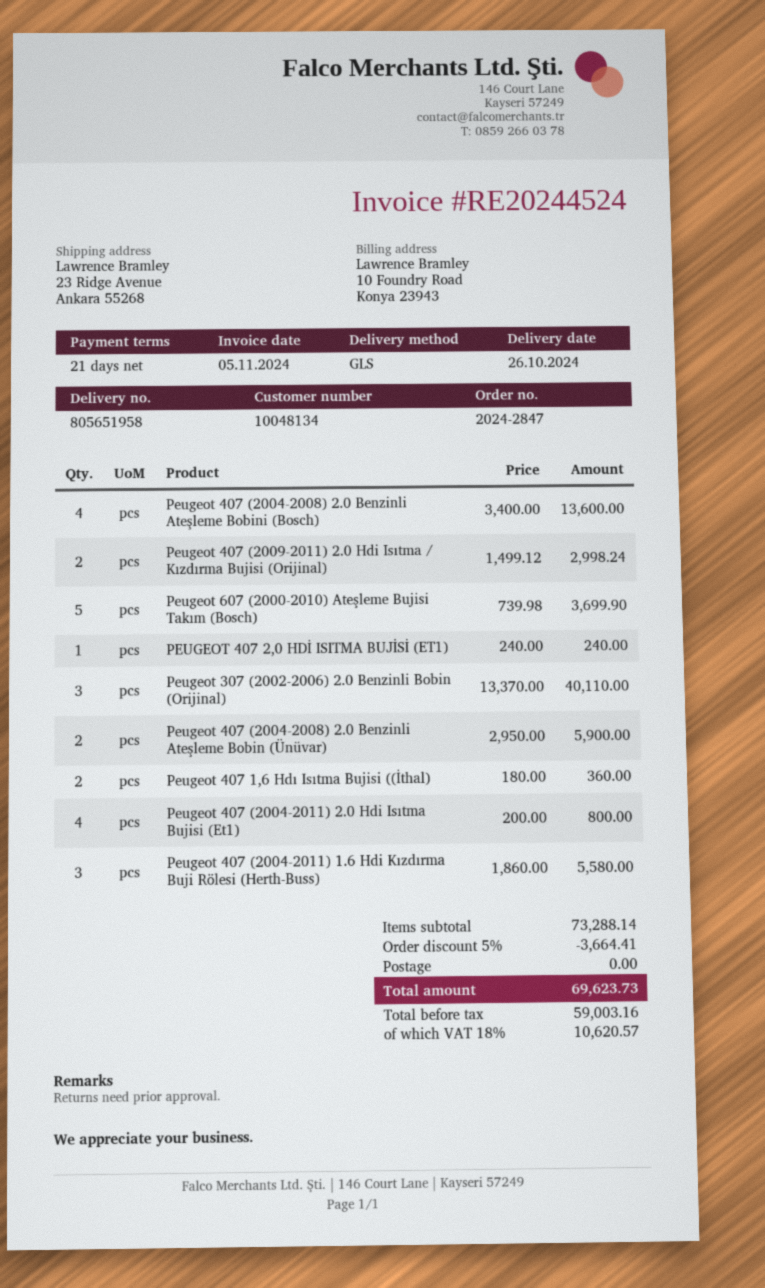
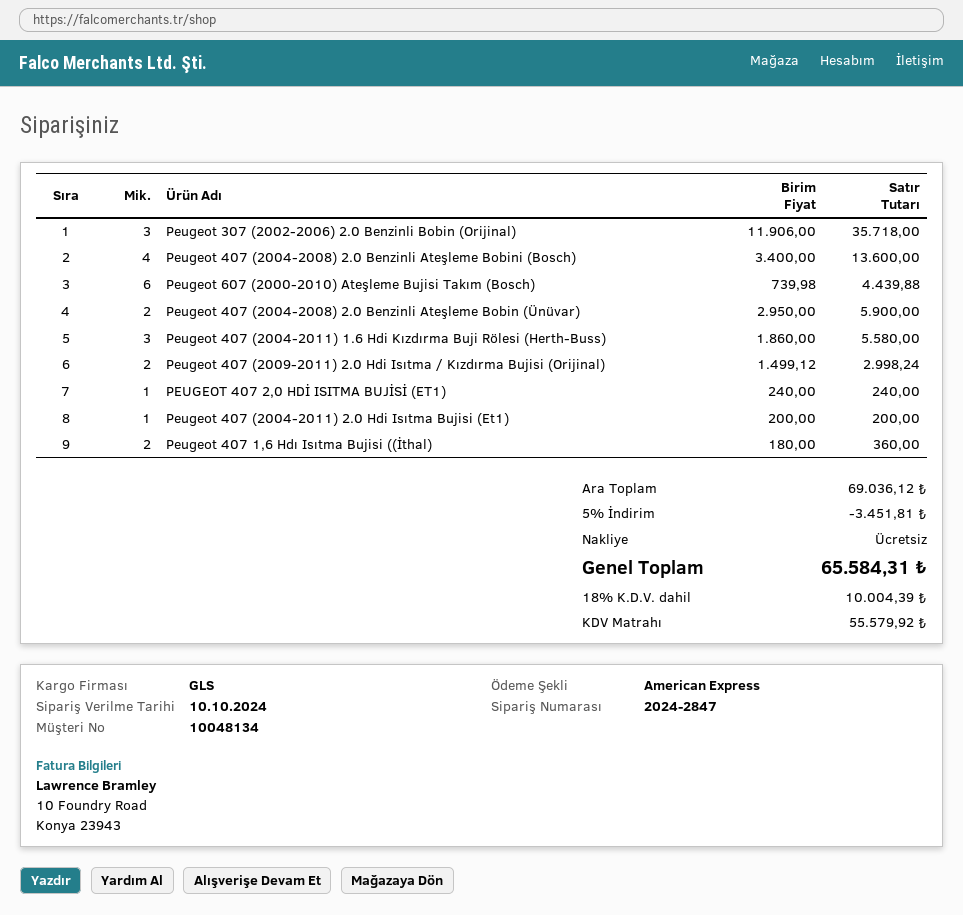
Peugeot 607 (2000-2010) Ateşleme Bujisi Takım (Bosch): 5 x 739.98 = 3699.90 -> 6 x 739.98 = 4439.88
Peugeot 307 (2002-2006) 2.0 Benzinli Bobin (Orijinal): 3 x 13370.00 = 40110.00 -> 3 x 11906.00 = 35718.00
Peugeot 407 (2004-2011) 2.0 Hdi Isıtma Bujisi (Et1): 4 x 200.00 = 800.00 -> 1 x 200.00 = 200.00
subtotal: 73288.14 -> 69036.12
discount: 5% = 3664.41 -> 5% = 3451.81
net: 59003.16 -> 55579.92
tax: 18% = 10620.57 -> 18% = 10004.39
total: 69623.73 -> 65584.31

